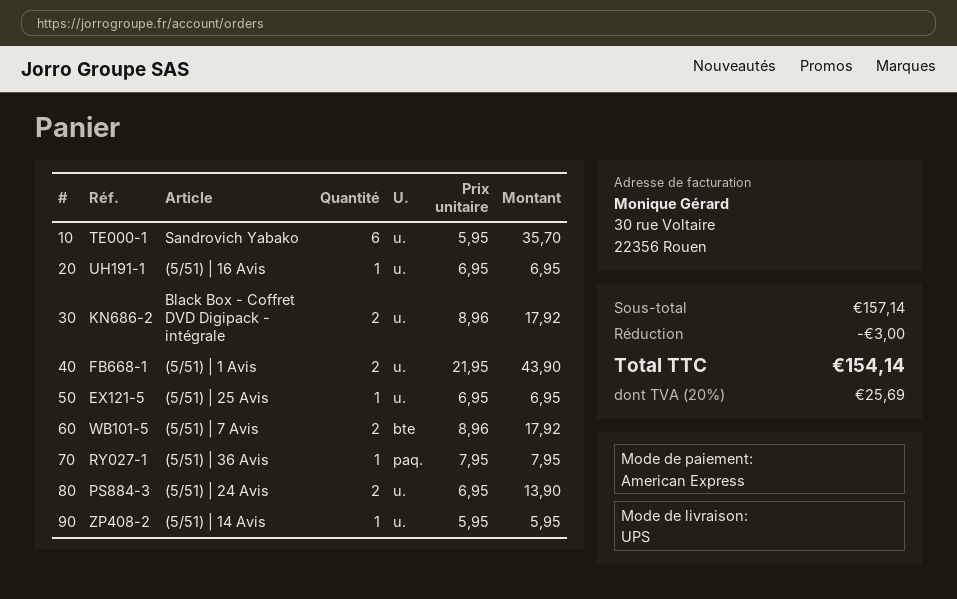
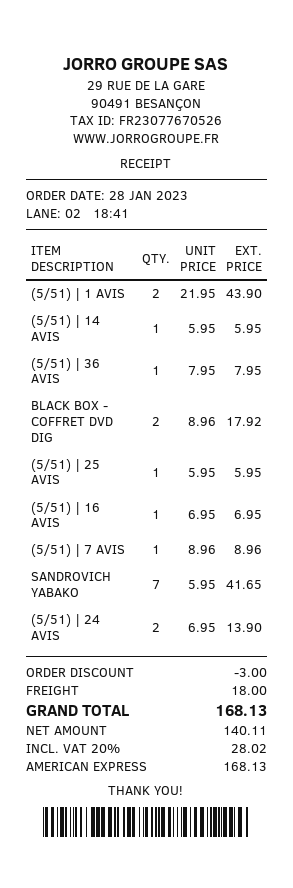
Sandrovich Yabako: 6 x 5.95 = 35.70 -> 7 x 5.95 = 41.65
(5/51) | 25 Avis: 1 x 6.95 = 6.95 -> 1 x 5.95 = 5.95
(5/51) | 7 Avis: 2 x 8.96 = 17.92 -> 1 x 8.96 = 8.96
shipping: none -> 18.00
tax: 20% = 25.69 -> 20% = 28.02
total: 154.14 -> 168.13

